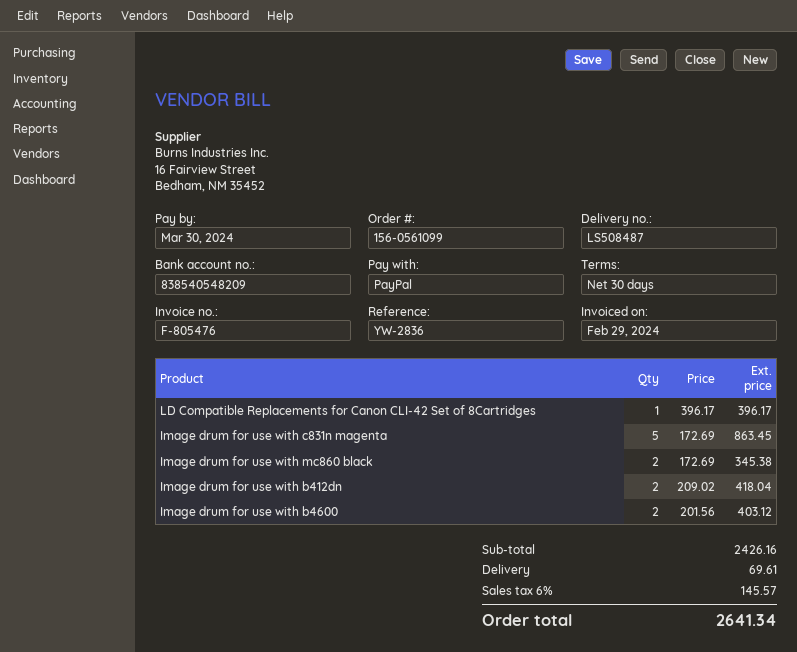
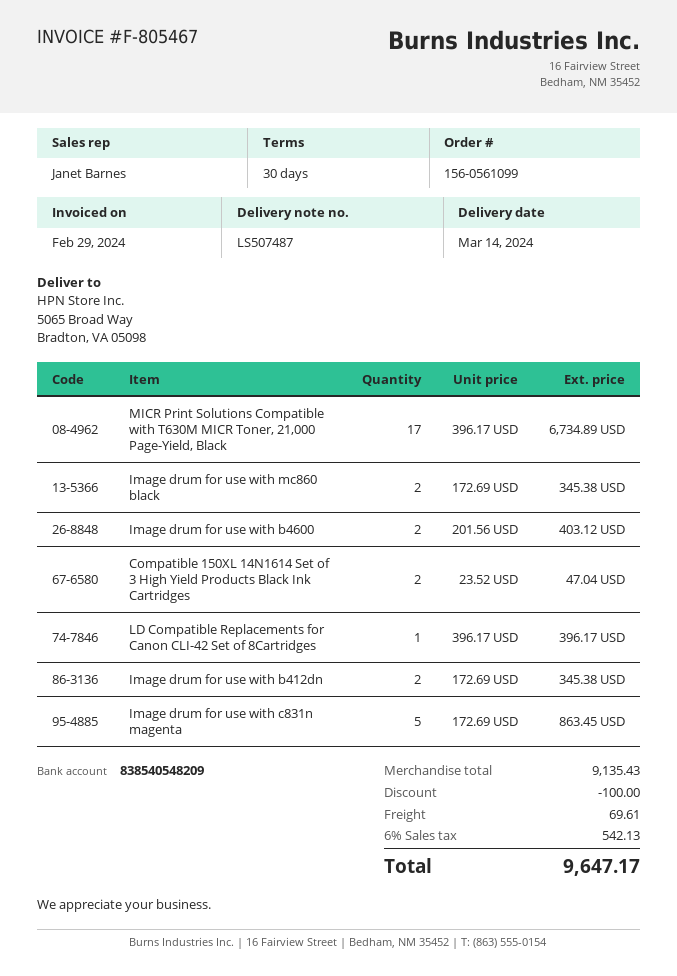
delivery note number: LS508487 -> LS507487
invoice number: F-805476 -> F-805467
Image drum for use with b412dn: 2 x 209.02 = 418.04 -> 2 x 172.69 = 345.38
MICR Print Solutions Compatible with T630M MICR Toner, 21,000 Page-Yield, Black: none -> 17 x 396.17 = 6734.89
Compatible 150XL 14N1614 Set of 3 High Yield Products Black Ink Cartridges: none -> 2 x 23.52 = 47.04
subtotal: 2426.16 -> 9135.43
discount: none -> 100.00
tax: 6% = 145.57 -> 6% = 542.13
total: 2641.34 -> 9647.17

